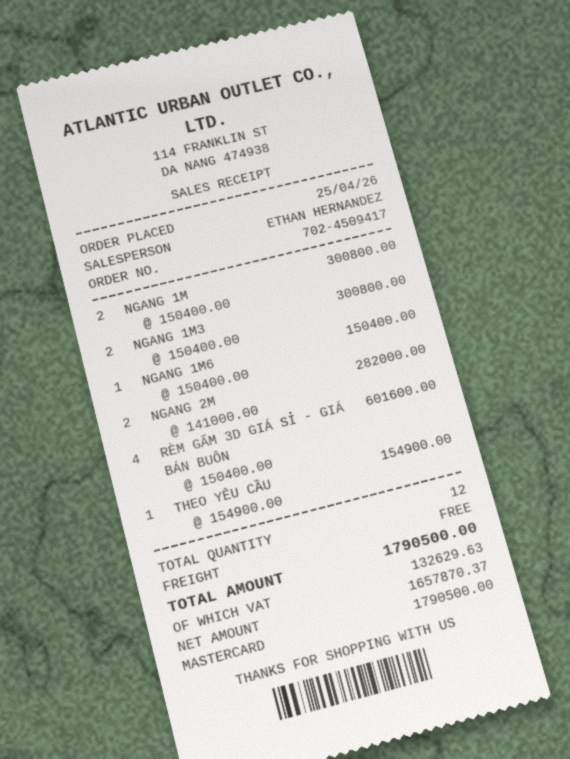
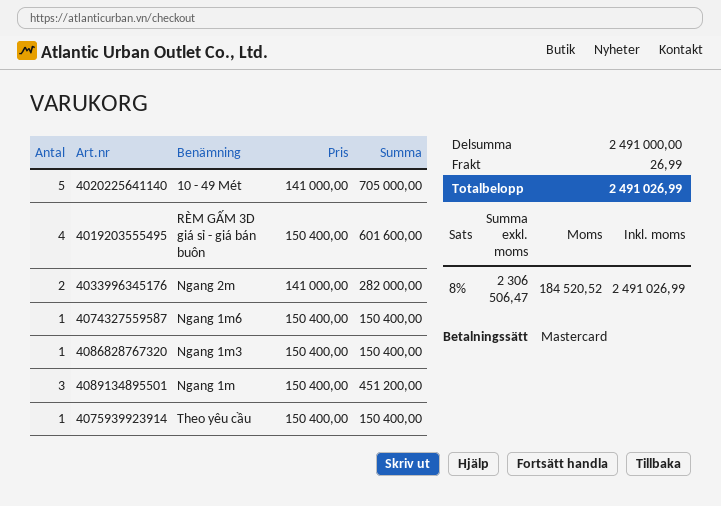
NGANG 1M: 2 x 150400.00 = 300800.00 -> 3 x 150400.00 = 451200.00
NGANG 1M3: 2 x 150400.00 = 300800.00 -> 1 x 150400.00 = 150400.00
THEO YÊU CẦU: 1 x 154900.00 = 154900.00 -> 1 x 150400.00 = 150400.00
10 - 49 Mét: none -> 5 x 141000.00 = 705000.00
shipping: 0.00 -> 26.99
net: 1657870.37 -> 2306506.47
tax: 132629.63 -> 184520.52
total: 1790500.00 -> 2491026.99

